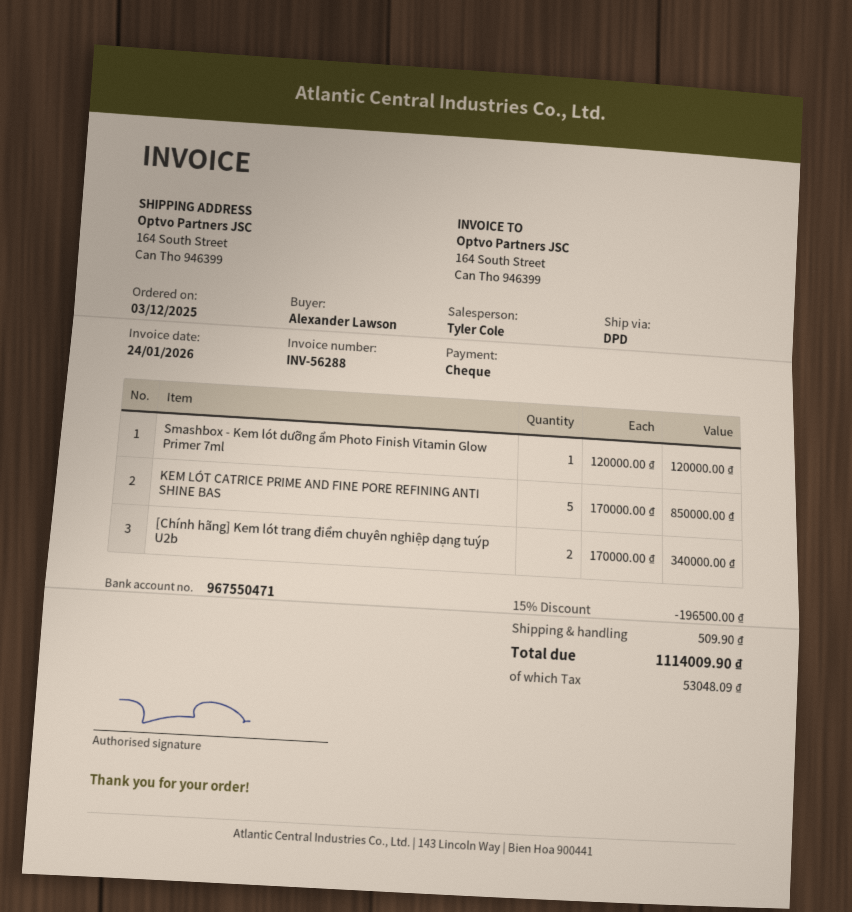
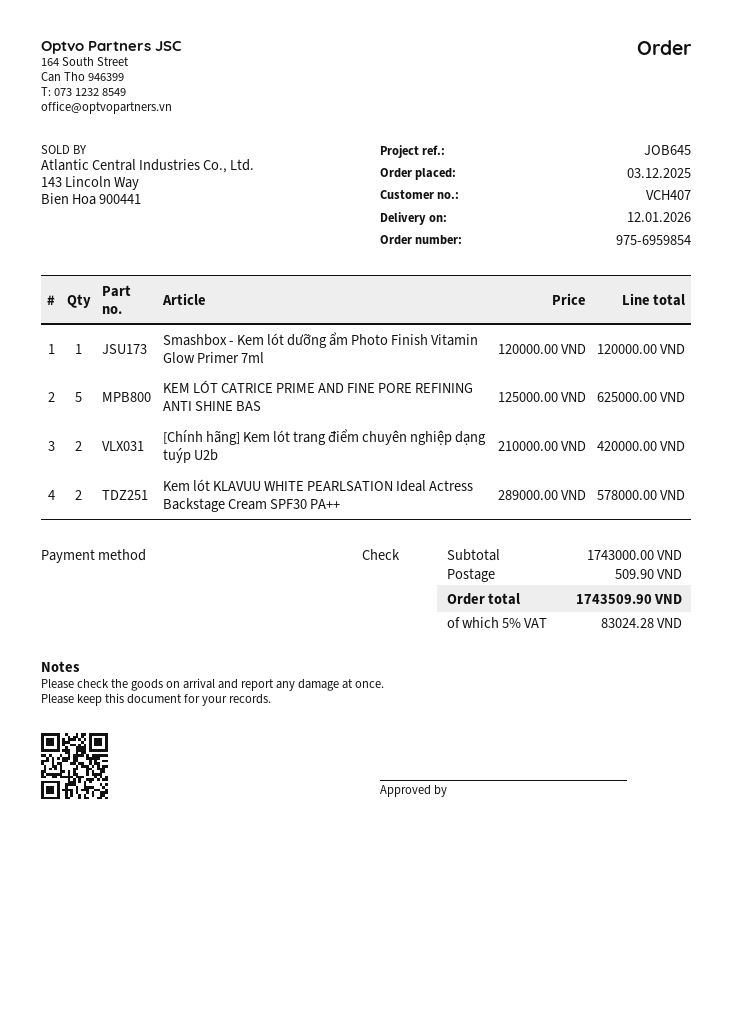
KEM LÓT CATRICE PRIME AND FINE PORE REFINING ANTI SHINE BAS: 5 x 170000.00 = 850000.00 -> 5 x 125000.00 = 625000.00
[Chính hãng] Kem lót trang điểm chuyên nghiệp dạng tuýp U2b: 2 x 170000.00 = 340000.00 -> 2 x 210000.00 = 420000.00
Kem lót KLAVUU WHITE PEARLSATION Ideal Actress Backstage Cream SPF30 PA++: none -> 2 x 289000.00 = 578000.00
discount: 15% = 196500.00 -> none
tax: 53048.09 -> 83024.28
total: 1114009.90 -> 1743509.90

